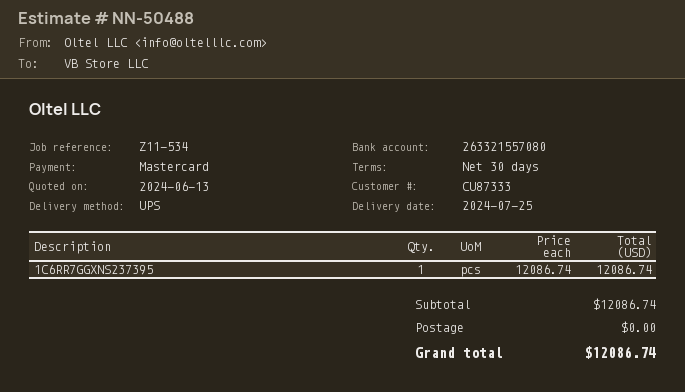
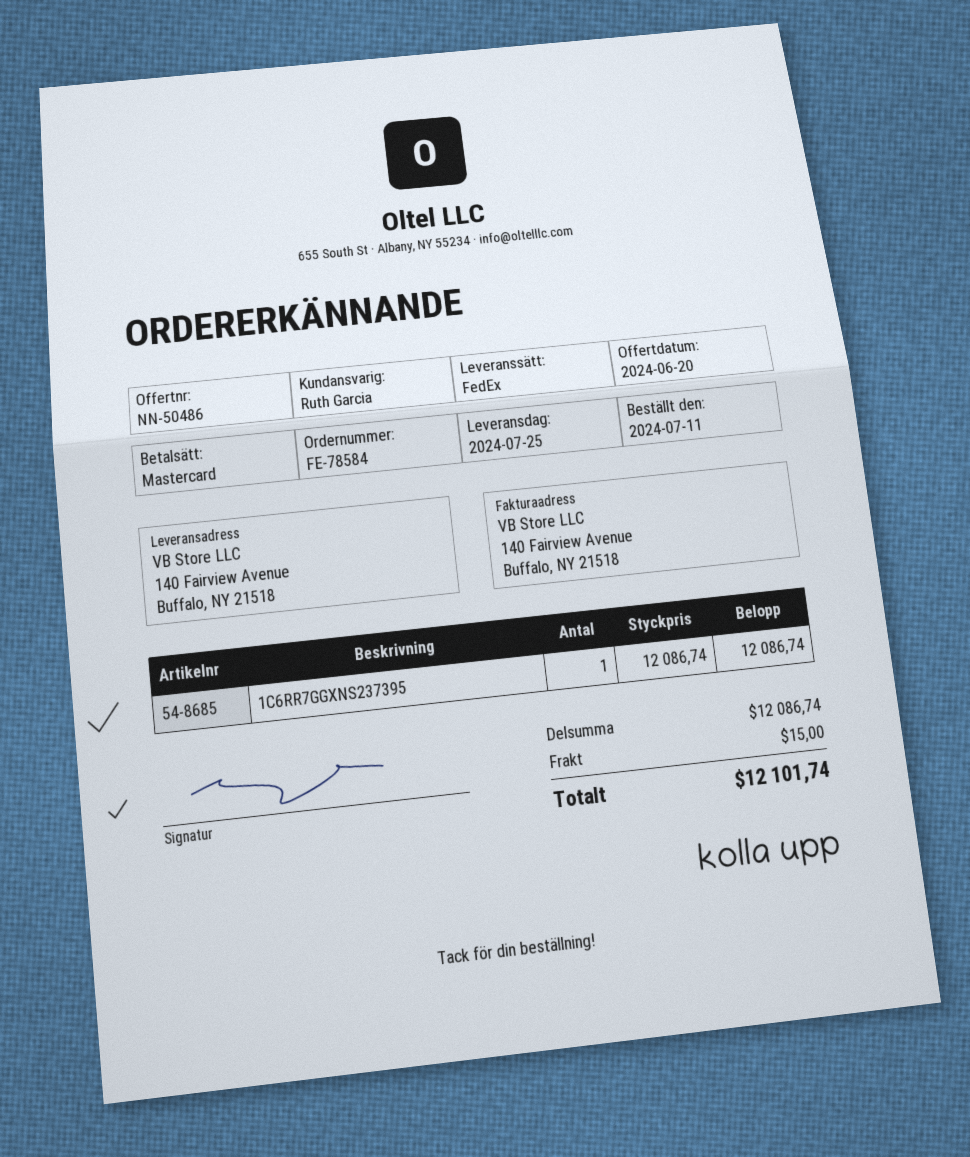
quote number: NN-50488 -> NN-50486
quote date: 2024-06-13 -> 2024-06-20
shipping method: UPS -> FedEx
shipping: 0.00 -> 15.00
total: 12086.74 -> 12101.74

